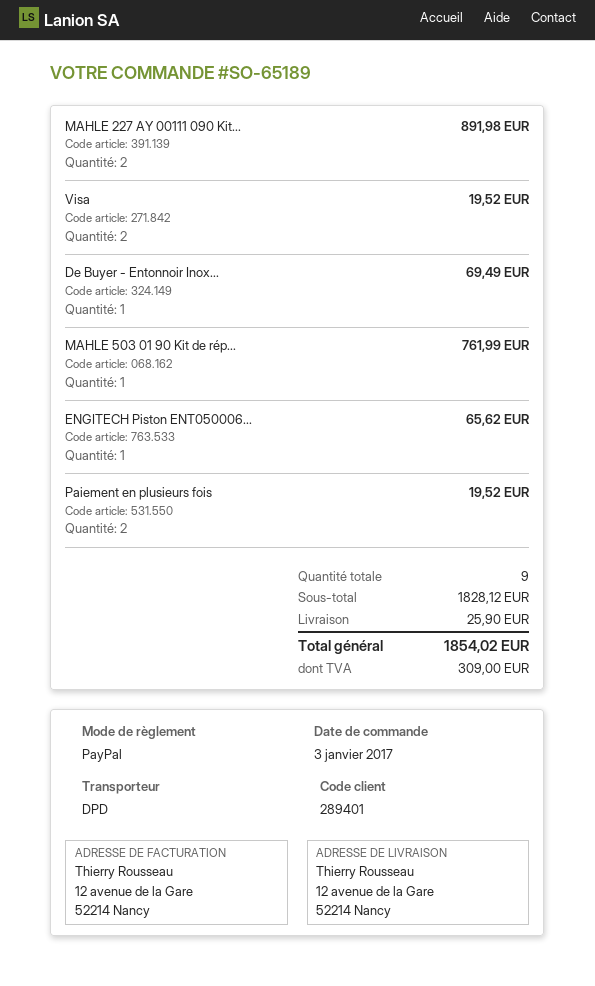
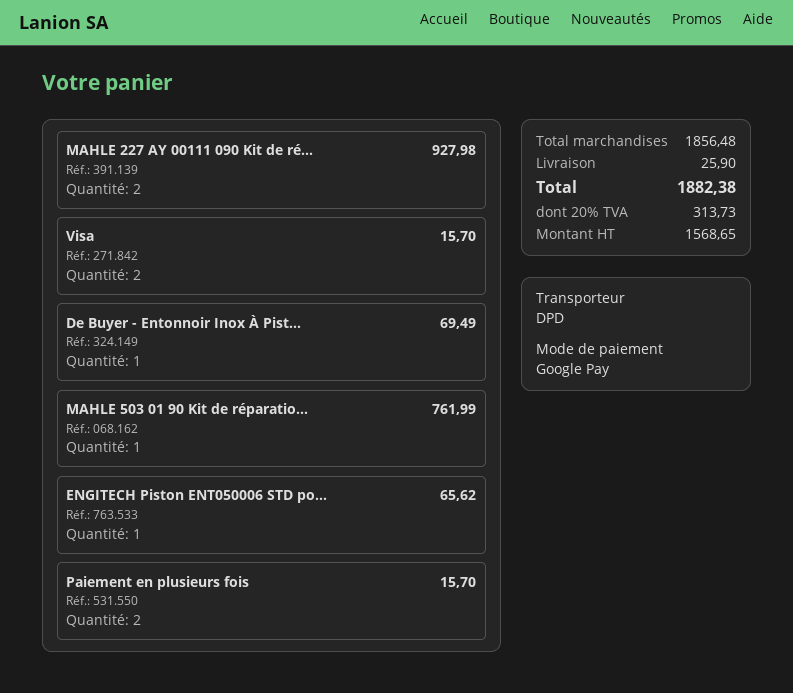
payment method: PayPal -> Google Pay
MAHLE 227 AY 00111 090 Kit...: 2 for 891.98 -> 2 for 927.98
Visa: 2 for 19.52 -> 2 for 15.70
Paiement en plusieurs fois: 2 for 19.52 -> 2 for 15.70
subtotal: 1828.12 -> 1856.48
tax: 309.00 -> 313.73
total: 1854.02 -> 1882.38

